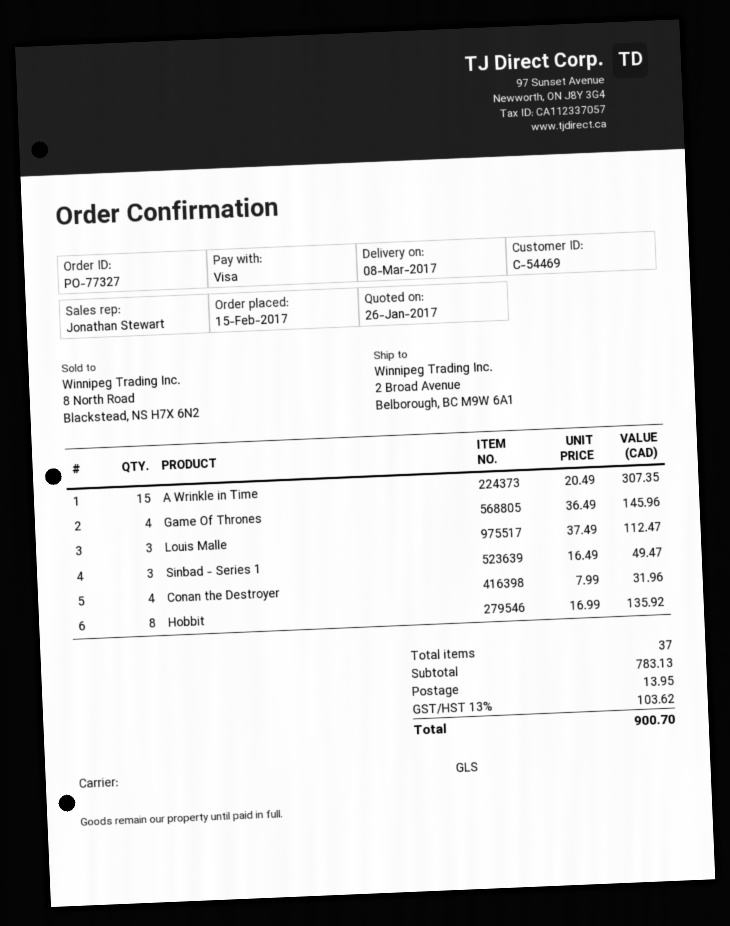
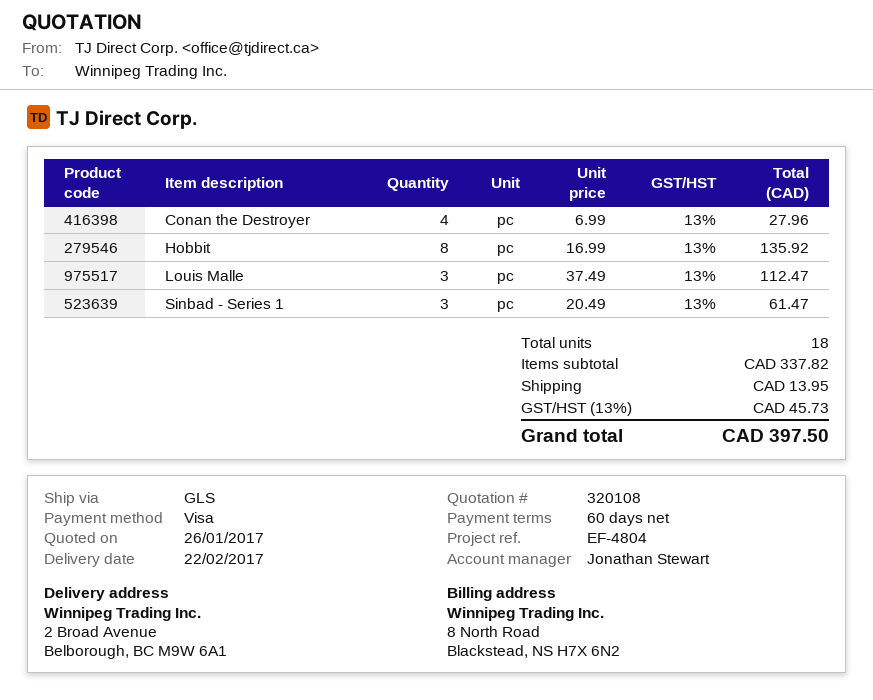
delivery date: 2017-03-08 -> 2017-02-22
A Wrinkle in Time: 15 x 20.49 = 307.35 -> none
Game Of Thrones: 4 x 36.49 = 145.96 -> none
Sinbad - Series 1: 3 x 16.49 = 49.47 -> 3 x 20.49 = 61.47
Conan the Destroyer: 4 x 7.99 = 31.96 -> 4 x 6.99 = 27.96
total quantity: 37 -> 18
subtotal: 783.13 -> 337.82
tax: 13% = 103.62 -> 13% = 45.73
total: 900.70 -> 397.50

